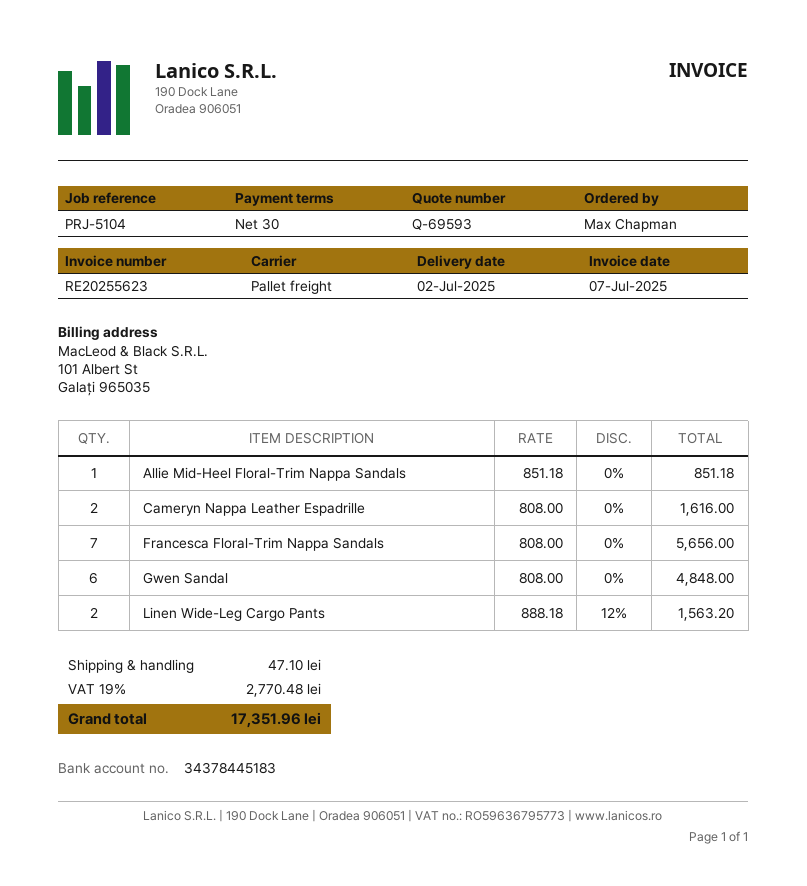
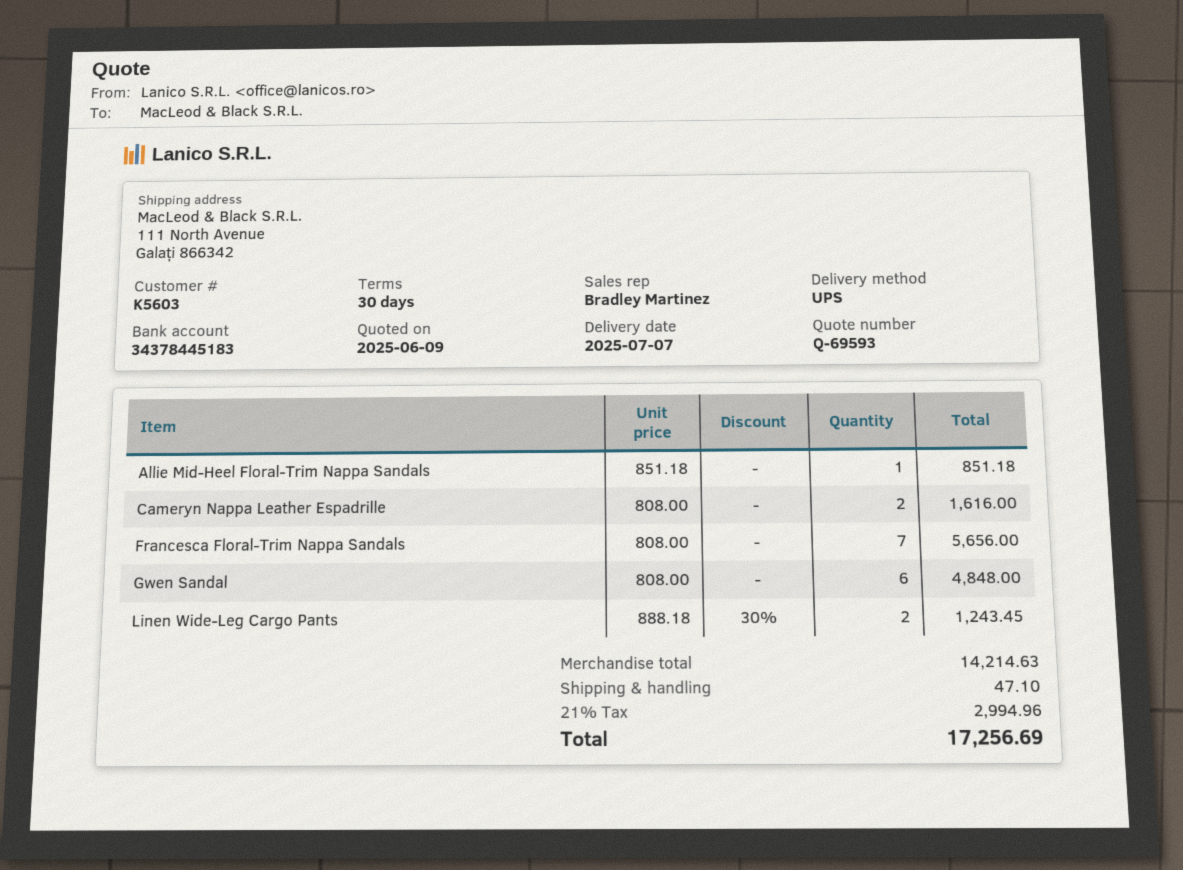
delivery date: 2025-07-02 -> 2025-07-07
shipping method: pallet freight -> UPS
Linen Wide-Leg Cargo Pants: 2 x 888.18 - 12% = 1563.20 -> 2 x 888.18 - 30% = 1243.45
tax: 19% = 2770.48 -> 21% = 2994.96
total: 17351.96 -> 17256.69

